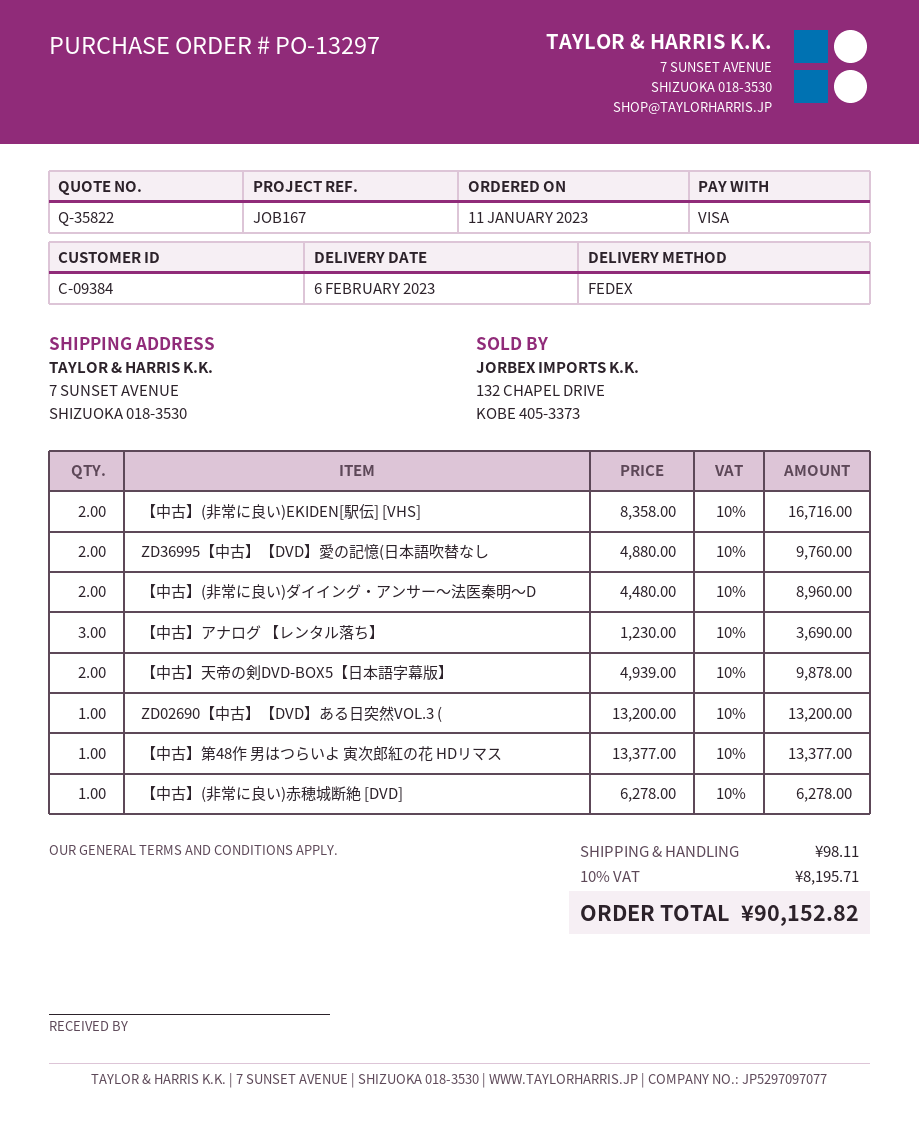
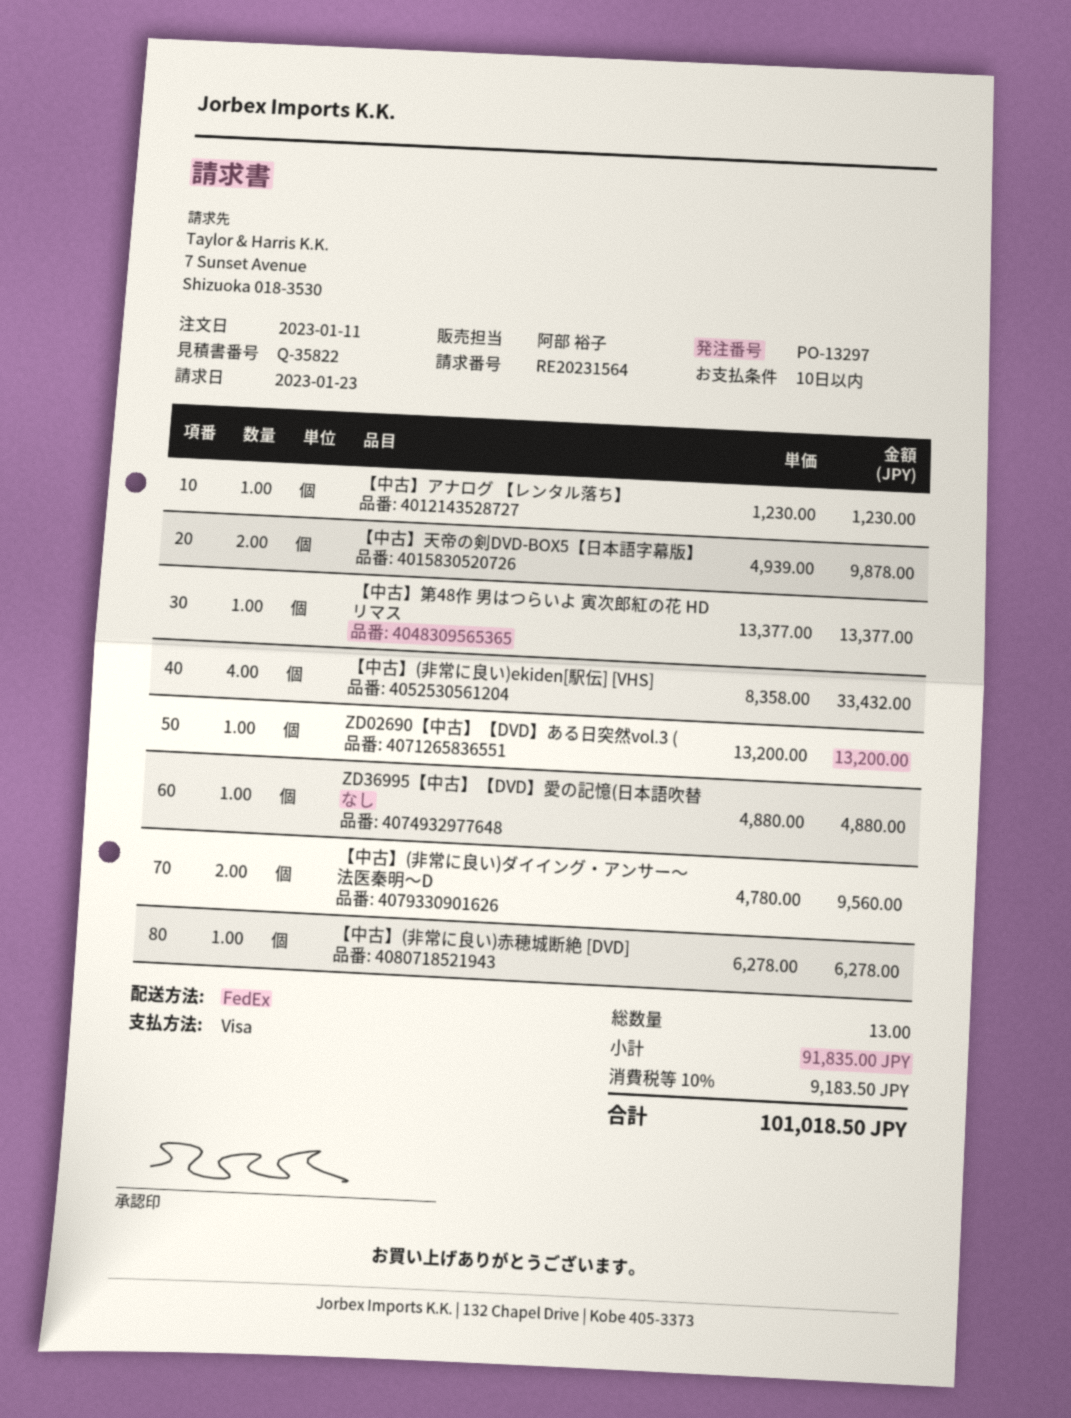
【中古】(非常に良い)EKIDEN[駅伝] [VHS]: 2 x 8358.00 = 16716.00 -> 4 x 8358.00 = 33432.00
ZD36995【中古】【DVD】愛の記憶(日本語吹替なし: 2 x 4880.00 = 9760.00 -> 1 x 4880.00 = 4880.00
【中古】(非常に良い)ダイイング・アンサー〜法医秦明〜D: 2 x 4480.00 = 8960.00 -> 2 x 4780.00 = 9560.00
【中古】アナログ 【レンタル落ち】: 3 x 1230.00 = 3690.00 -> 1 x 1230.00 = 1230.00
shipping: 98.11 -> none
tax: 10% = 8195.71 -> 10% = 9183.50
total: 90152.82 -> 101018.50

